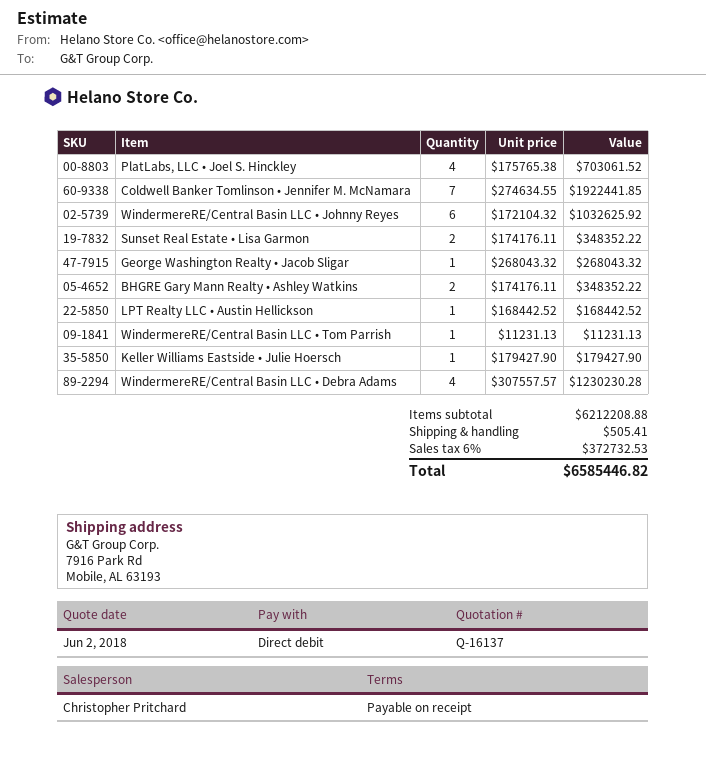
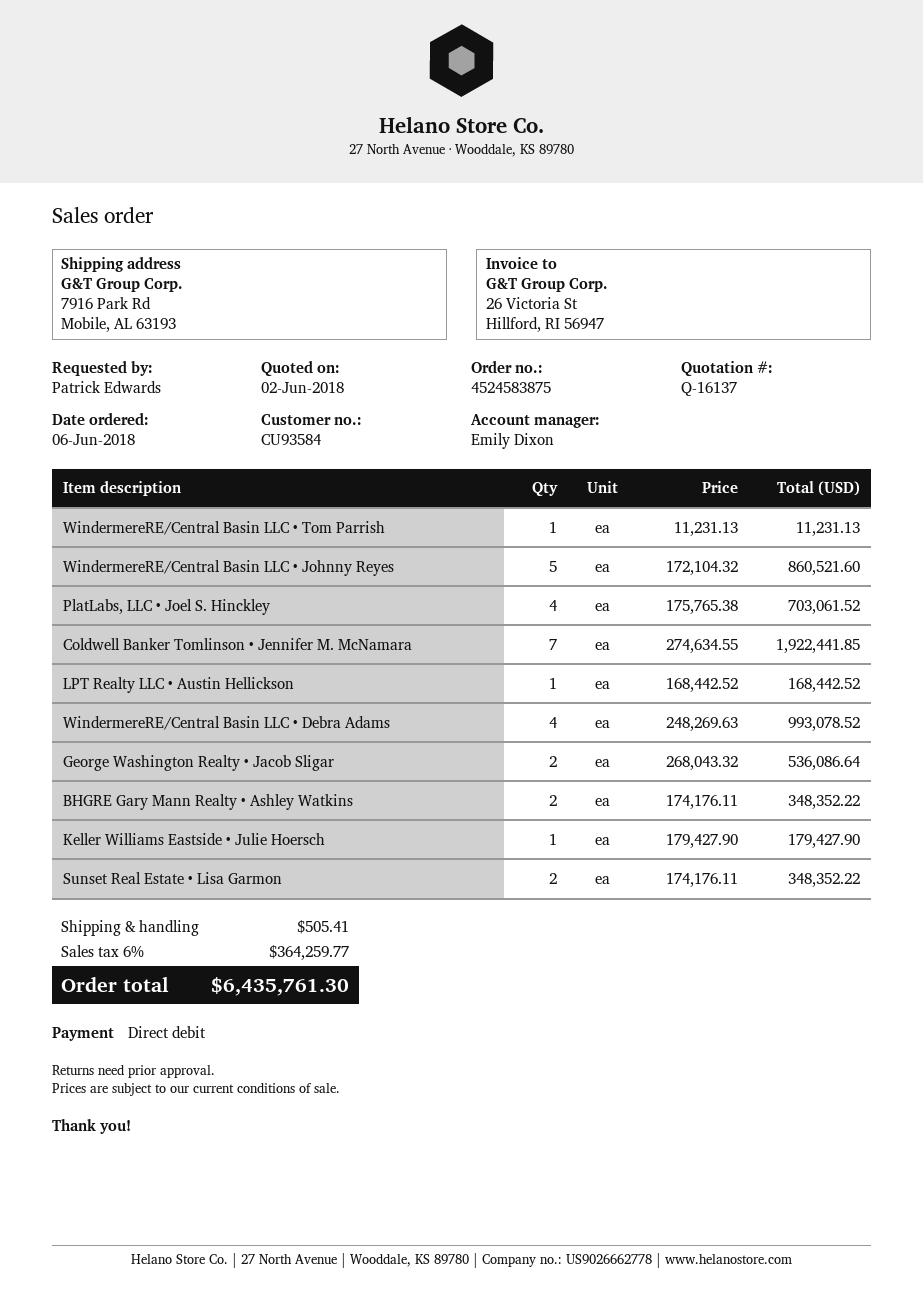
sales rep: Christopher Pritchard -> Emily Dixon
WindermereRE/Central Basin LLC • Johnny Reyes: 6 x 172104.32 = 1032625.92 -> 5 x 172104.32 = 860521.60
George Washington Realty • Jacob Sligar: 1 x 268043.32 = 268043.32 -> 2 x 268043.32 = 536086.64
WindermereRE/Central Basin LLC • Debra Adams: 4 x 307557.57 = 1230230.28 -> 4 x 248269.63 = 993078.52
tax: 6% = 372732.53 -> 6% = 364259.77
total: 6585446.82 -> 6435761.30

